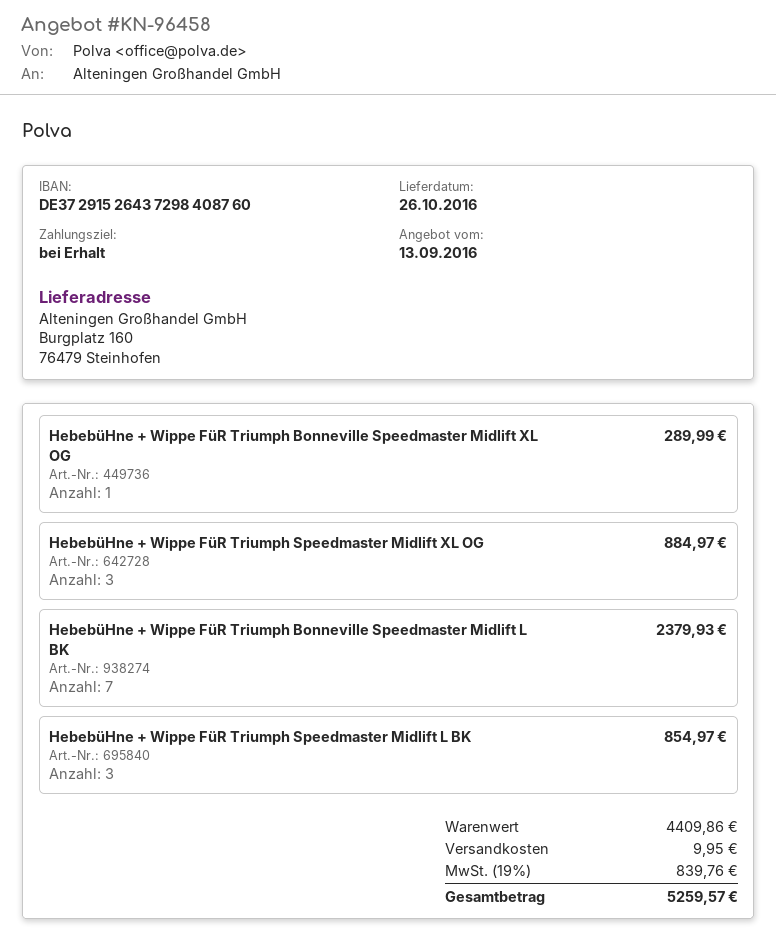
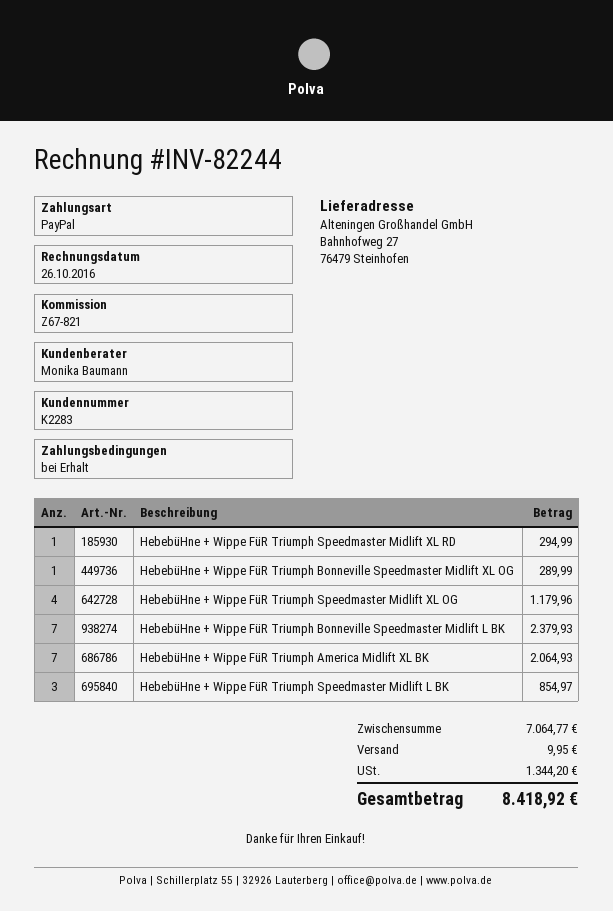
ship to: Burgplatz 160, 76479 Steinhofen -> Bahnhofweg 27, 76479 Steinhofen
HebebüHne + Wippe FüR Triumph Speedmaster Midlift XL OG: 3 for 884.97 -> 4 for 1179.96
HebebüHne + Wippe FüR Triumph Speedmaster Midlift XL RD: none -> 1 for 294.99
HebebüHne + Wippe FüR Triumph America Midlift XL BK: none -> 7 for 2064.93
subtotal: 4409.86 -> 7064.77
tax: 839.76 -> 1344.20
total: 5259.57 -> 8418.92

